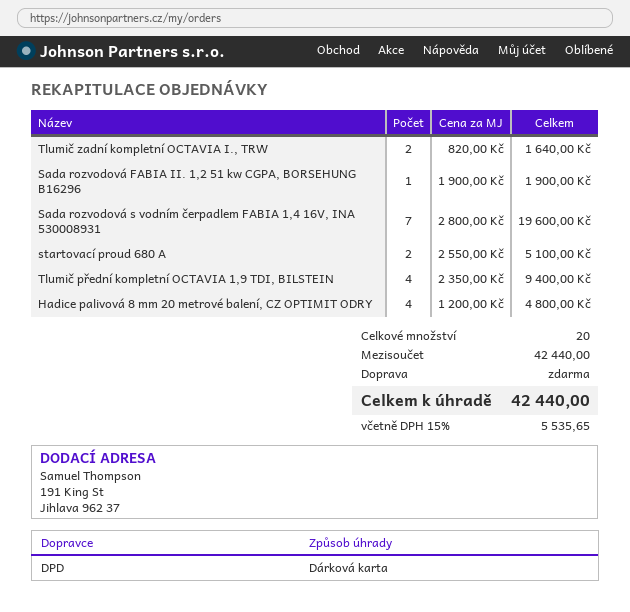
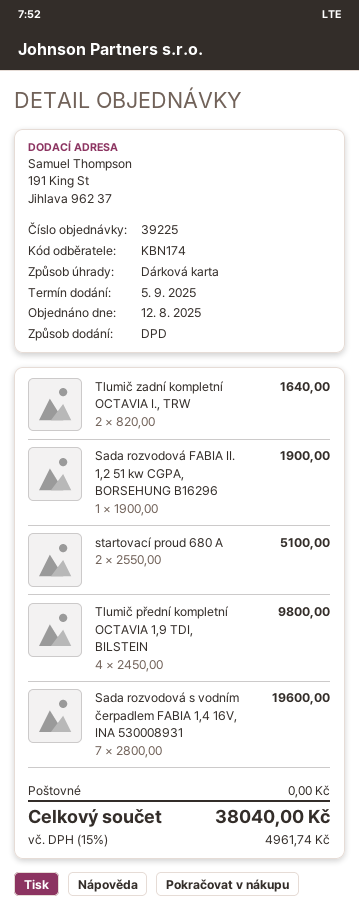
Tlumič přední kompletní OCTAVIA 1,9 TDI, BILSTEIN: 4 x 2350.00 = 9400.00 -> 4 x 2450.00 = 9800.00
Hadice palivová 8 mm 20 metrové balení, CZ OPTIMIT ODRY: 4 x 1200.00 = 4800.00 -> none
tax: 15% = 5535.65 -> 15% = 4961.74
total: 42440.00 -> 38040.00

